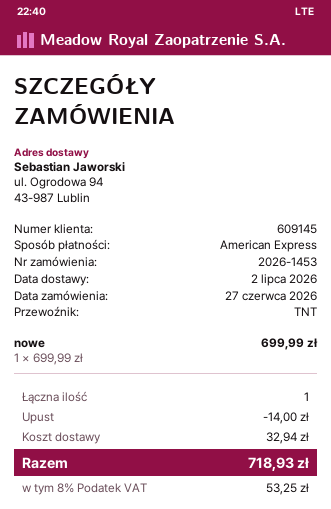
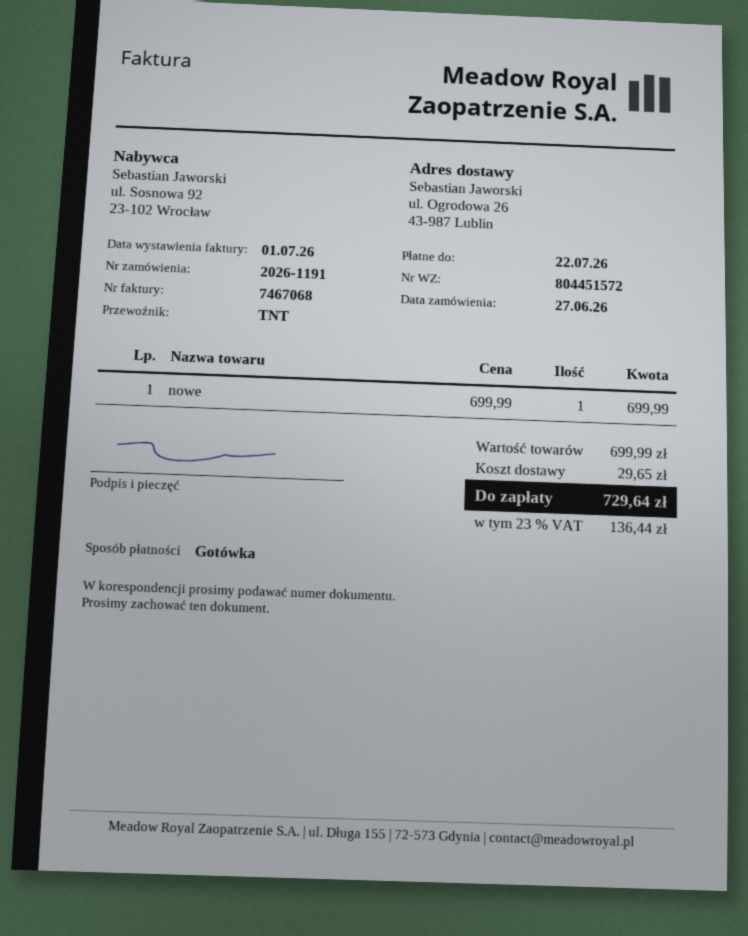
order number: 2026-1453 -> 2026-1191
payment method: American Express -> cash
ship to: ul. Ogrodowa 94, 43-987 Lublin -> ul. Ogrodowa 26, 43-987 Lublin
discount: 14.00 -> none
shipping: 32.94 -> 29.65
tax: 8% = 53.25 -> 23% = 136.44
total: 718.93 -> 729.64

